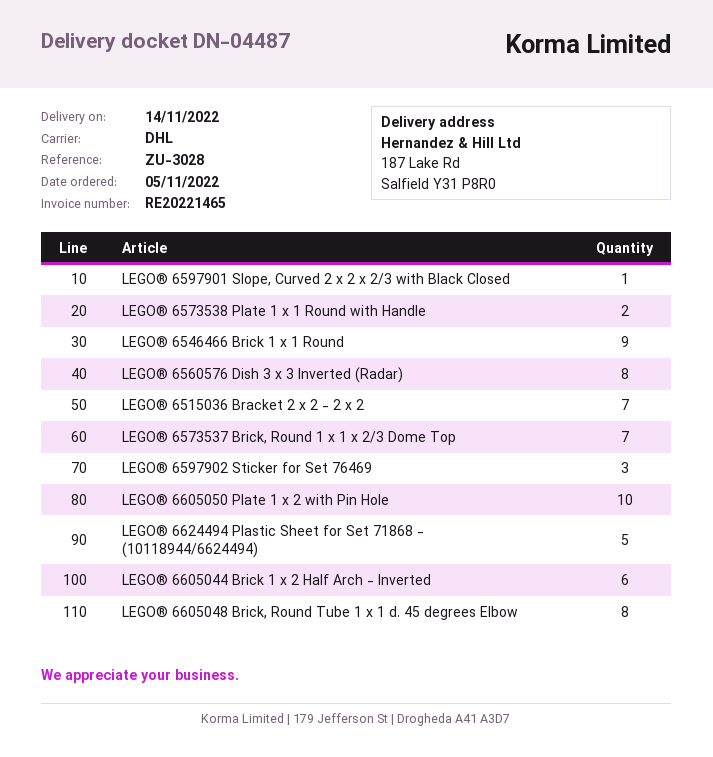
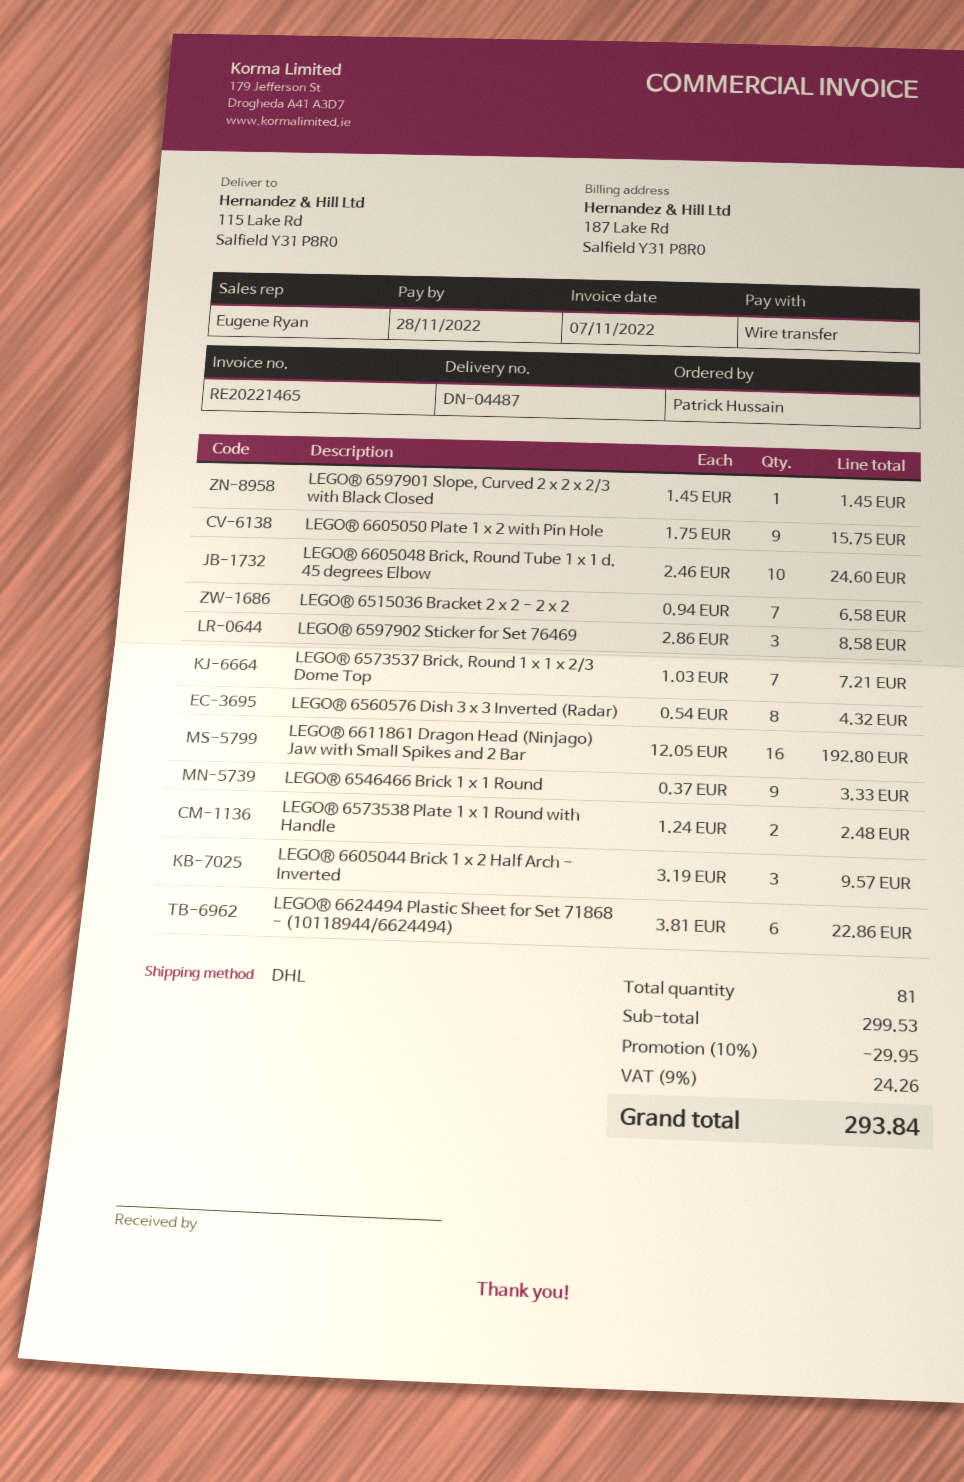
ship to: 187 Lake Rd, Salfield Y31 P8R0 -> 115 Lake Rd, Salfield Y31 P8R0
LEGO® 6605050 Plate 1 x 2 with Pin Hole: 10 -> 9
LEGO® 6624494 Plastic Sheet for Set 71868 - (10118944/6624494): 5 -> 6
LEGO® 6605044 Brick 1 x 2 Half Arch - Inverted: 6 -> 3
LEGO® 6605048 Brick, Round Tube 1 x 1 d. 45 degrees Elbow: 8 -> 10
LEGO® 6611861 Dragon Head (Ninjago) Jaw with Small Spikes and 2 Bar: none -> 16

